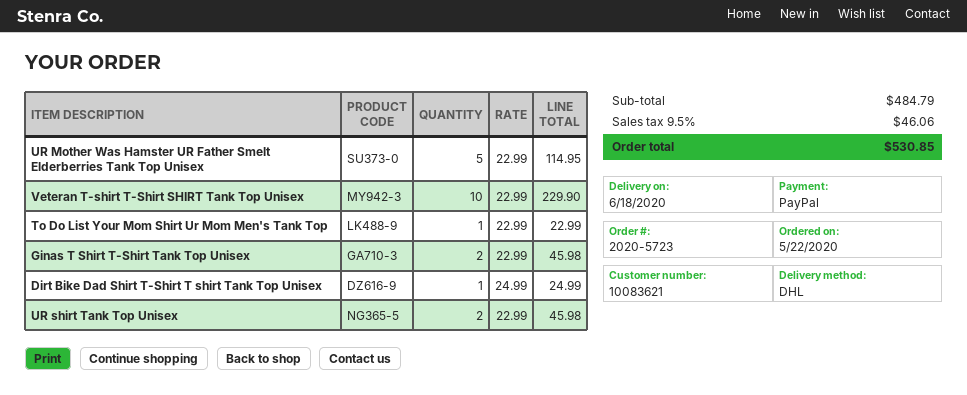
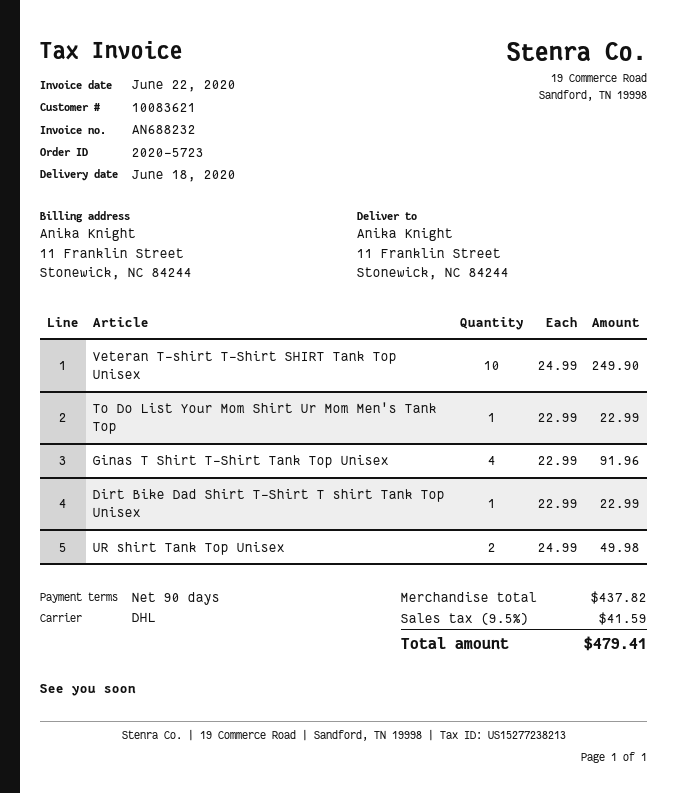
UR Mother Was Hamster UR Father Smelt Elderberries Tank Top Unisex: 5 x 22.99 = 114.95 -> none
Veteran T-shirt T-Shirt SHIRT Tank Top Unisex: 10 x 22.99 = 229.90 -> 10 x 24.99 = 249.90
Ginas T Shirt T-Shirt Tank Top Unisex: 2 x 22.99 = 45.98 -> 4 x 22.99 = 91.96
Dirt Bike Dad Shirt T-Shirt T shirt Tank Top Unisex: 1 x 24.99 = 24.99 -> 1 x 22.99 = 22.99
UR shirt Tank Top Unisex: 2 x 22.99 = 45.98 -> 2 x 24.99 = 49.98
subtotal: 484.79 -> 437.82
tax: 9.5% = 46.06 -> 9.5% = 41.59
total: 530.85 -> 479.41

